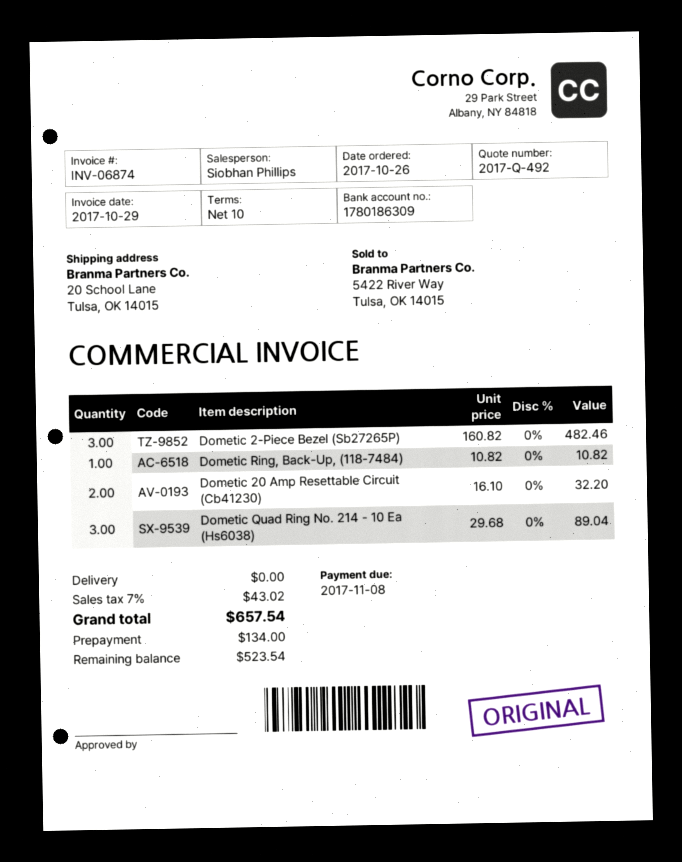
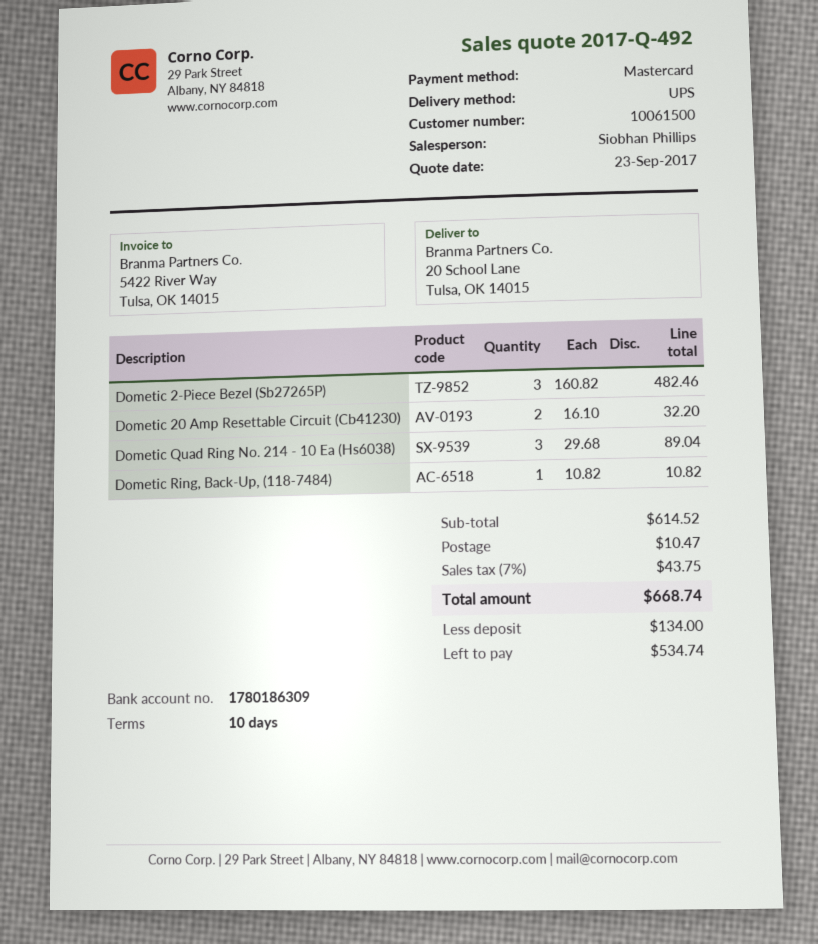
shipping: 0.00 -> 10.47
tax: 7% = 43.02 -> 7% = 43.75
total: 657.54 -> 668.74
balance: 523.54 -> 534.74

